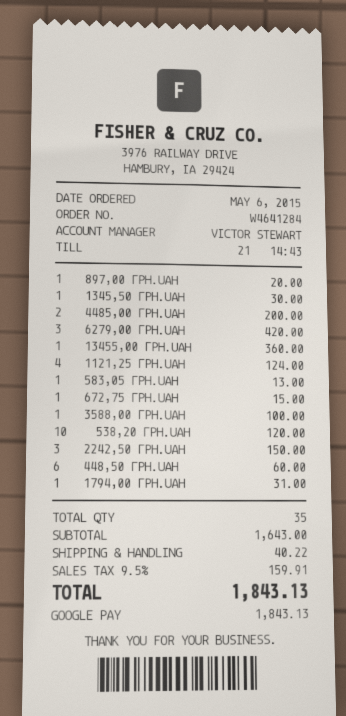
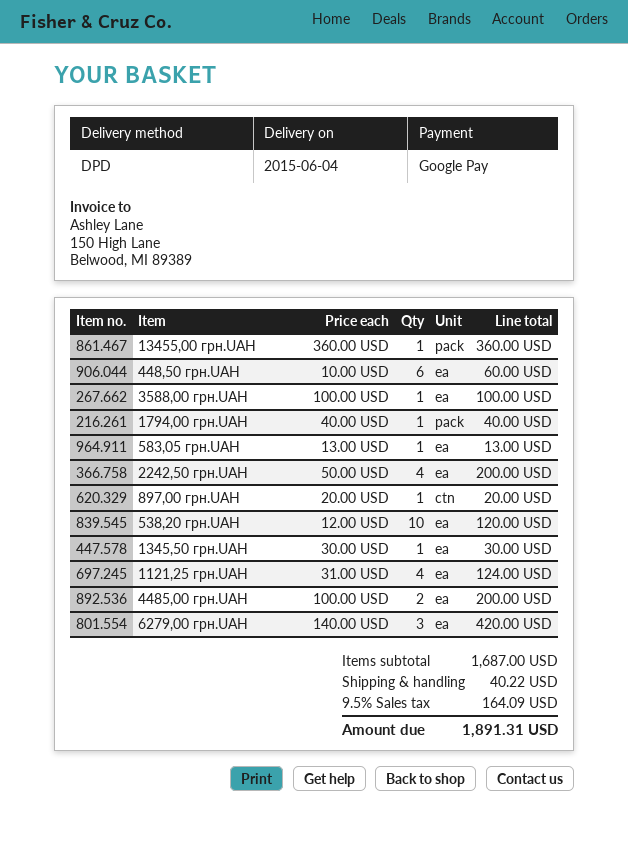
672,75 ГРН.UAH: 1 for 15.00 -> none
2242,50 ГРН.UAH: 3 for 150.00 -> 4 for 200.00
1794,00 ГРН.UAH: 1 for 31.00 -> 1 for 40.00
subtotal: 1643.00 -> 1687.00
tax: 9.5% = 159.91 -> 9.5% = 164.09
total: 1843.13 -> 1891.31

